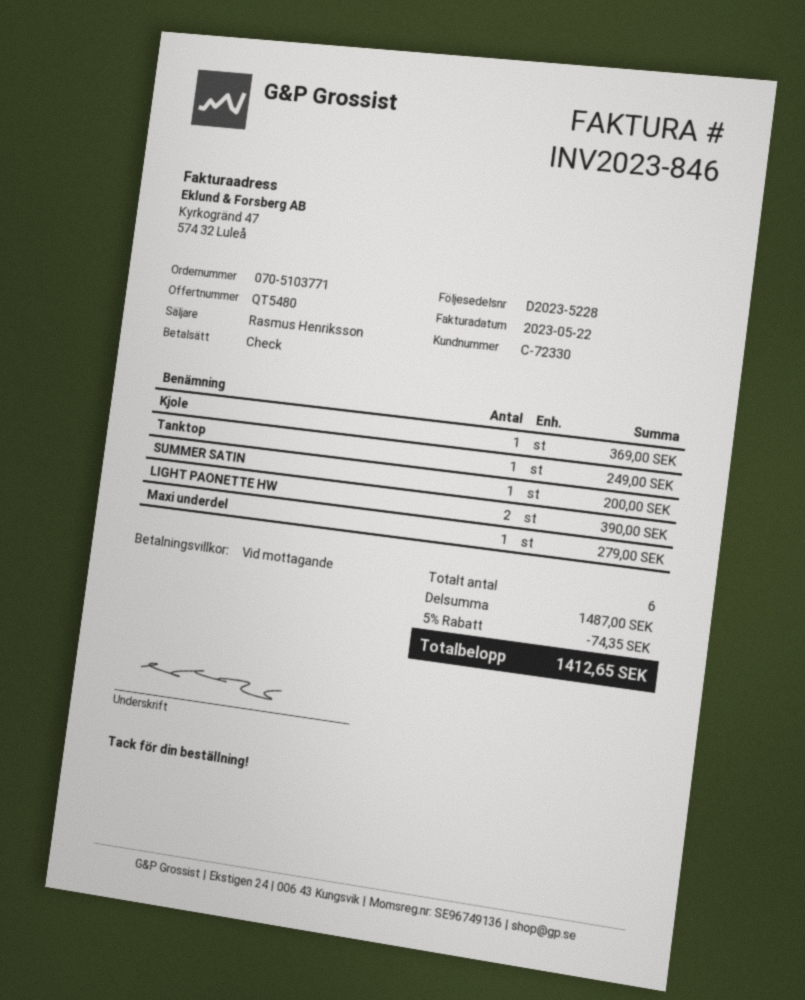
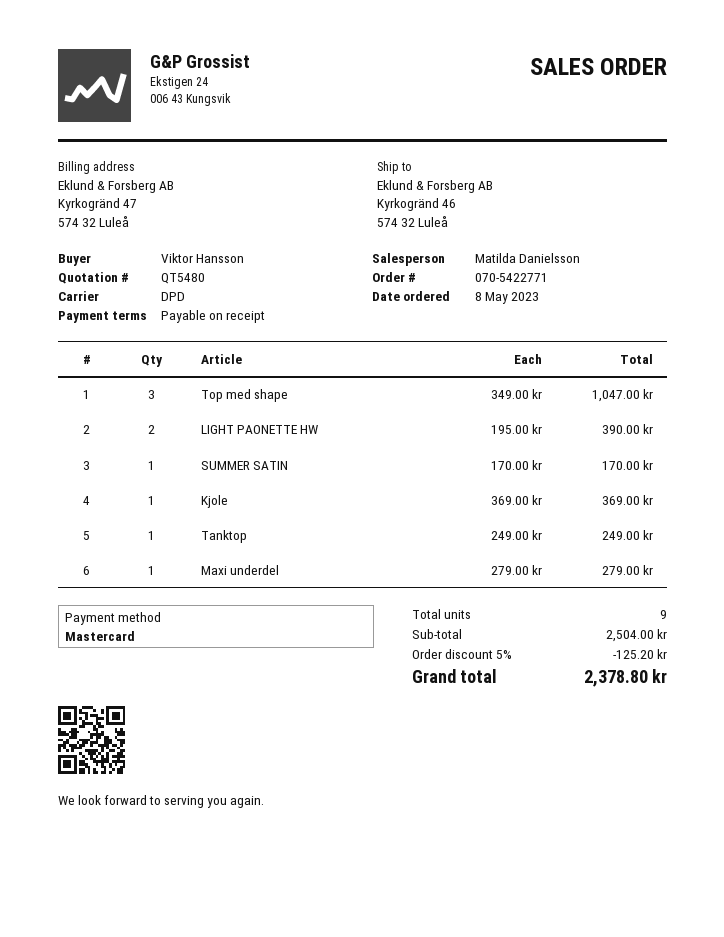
order number: 070-5103771 -> 070-5422771
sales rep: Rasmus Henriksson -> Matilda Danielsson
payment method: cheque -> Mastercard
SUMMER SATIN: 1 for 200.00 -> 1 for 170.00
Top med shape: none -> 3 for 1047.00
total quantity: 6 -> 9
subtotal: 1487.00 -> 2504.00
discount: 5% = 74.35 -> 5% = 125.20
total: 1412.65 -> 2378.80

